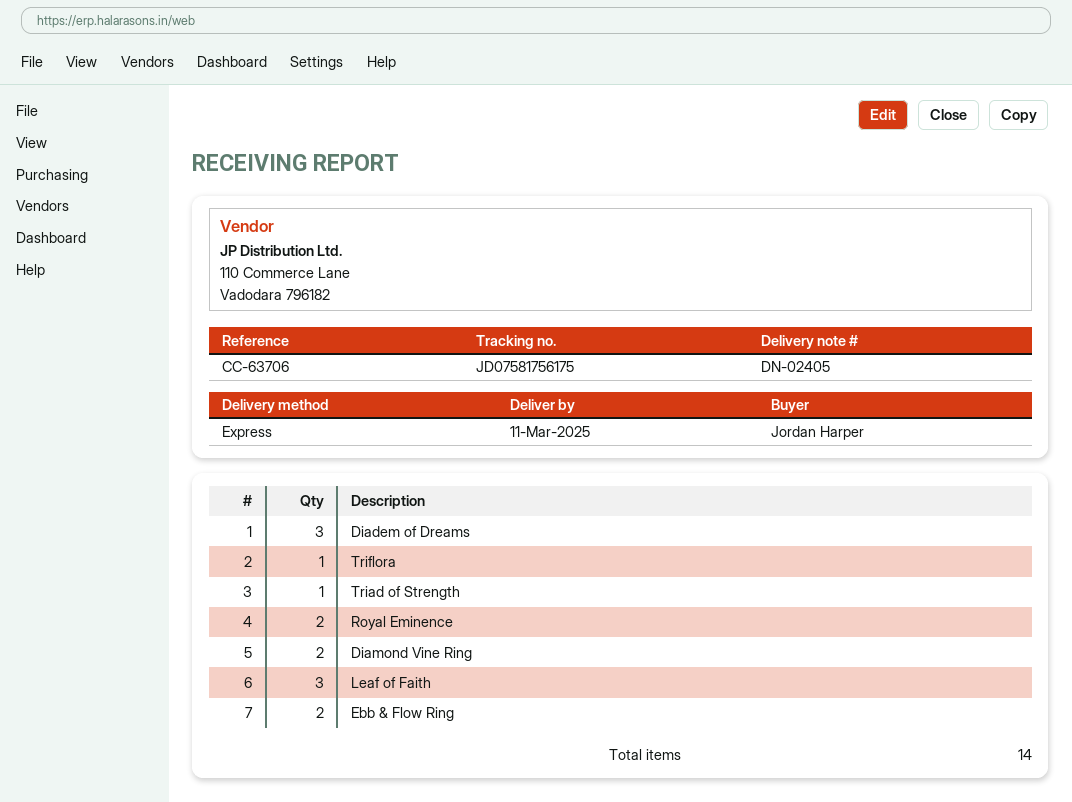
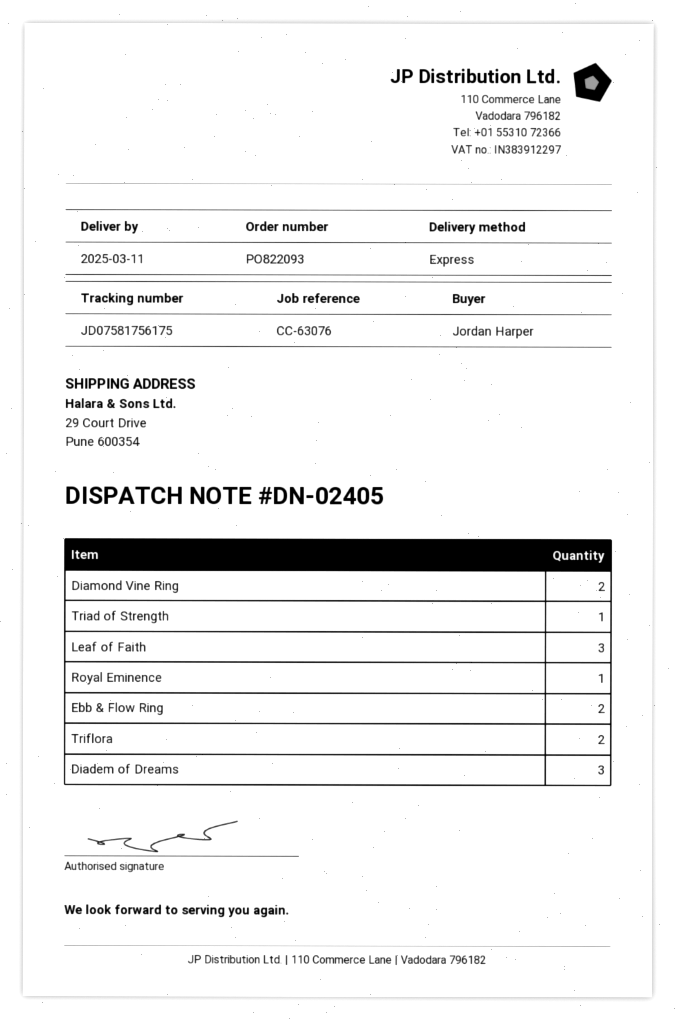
reference: CC-63706 -> CC-63076
Triflora: 1 -> 2
Royal Eminence: 2 -> 1

